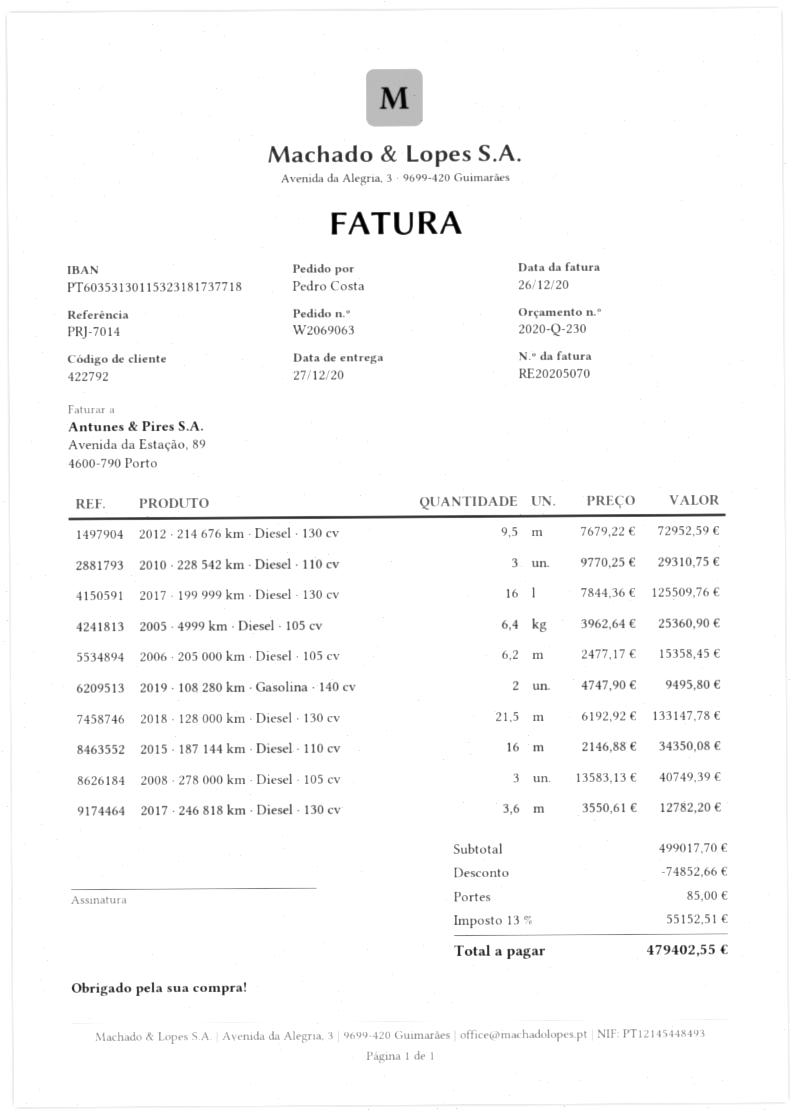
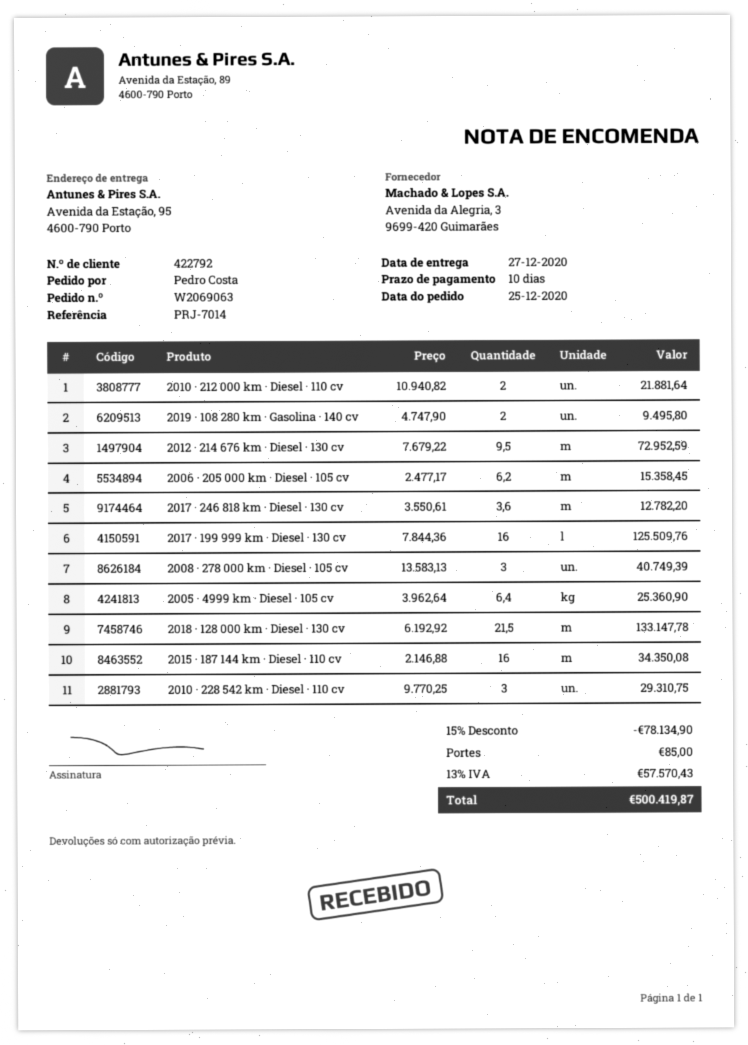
2010 · 212 000 km · Diesel · 110 cv: none -> 2 x 10940.82 = 21881.64
discount: 74852.66 -> 78134.90
tax: 13% = 55152.51 -> 13% = 57570.43
total: 479402.55 -> 500419.87

